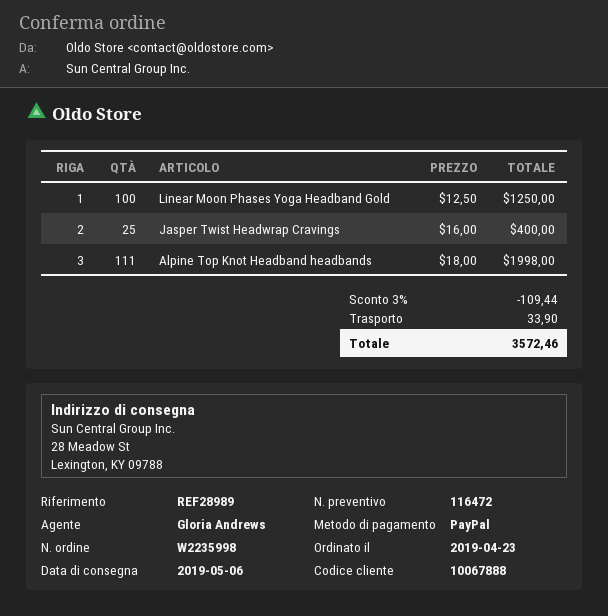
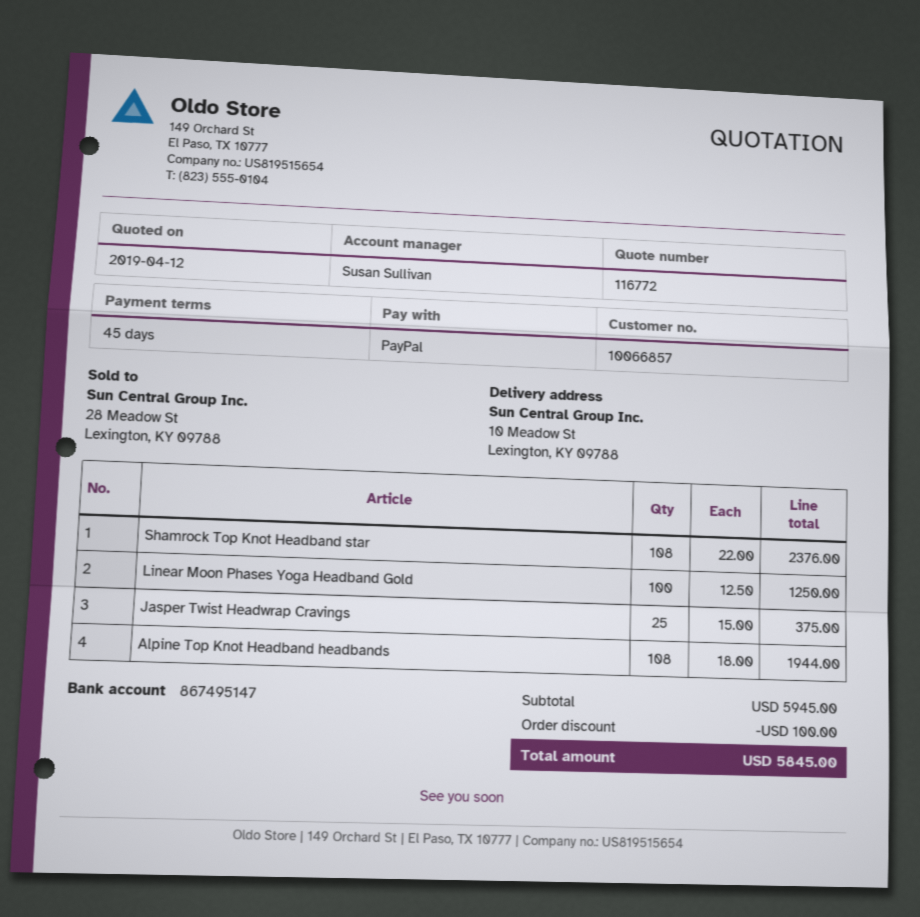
quote number: 116472 -> 116772
customer number: 10067888 -> 10066857
sales rep: Gloria Andrews -> Susan Sullivan
ship to: 28 Meadow St, Lexington, KY 09788 -> 10 Meadow St, Lexington, KY 09788
Jasper Twist Headwrap Cravings: 25 x 16.00 = 400.00 -> 25 x 15.00 = 375.00
Alpine Top Knot Headband headbands: 111 x 18.00 = 1998.00 -> 108 x 18.00 = 1944.00
Shamrock Top Knot Headband star: none -> 108 x 22.00 = 2376.00
discount: 109.44 -> 100.00
shipping: 33.90 -> none
total: 3572.46 -> 5845.00

